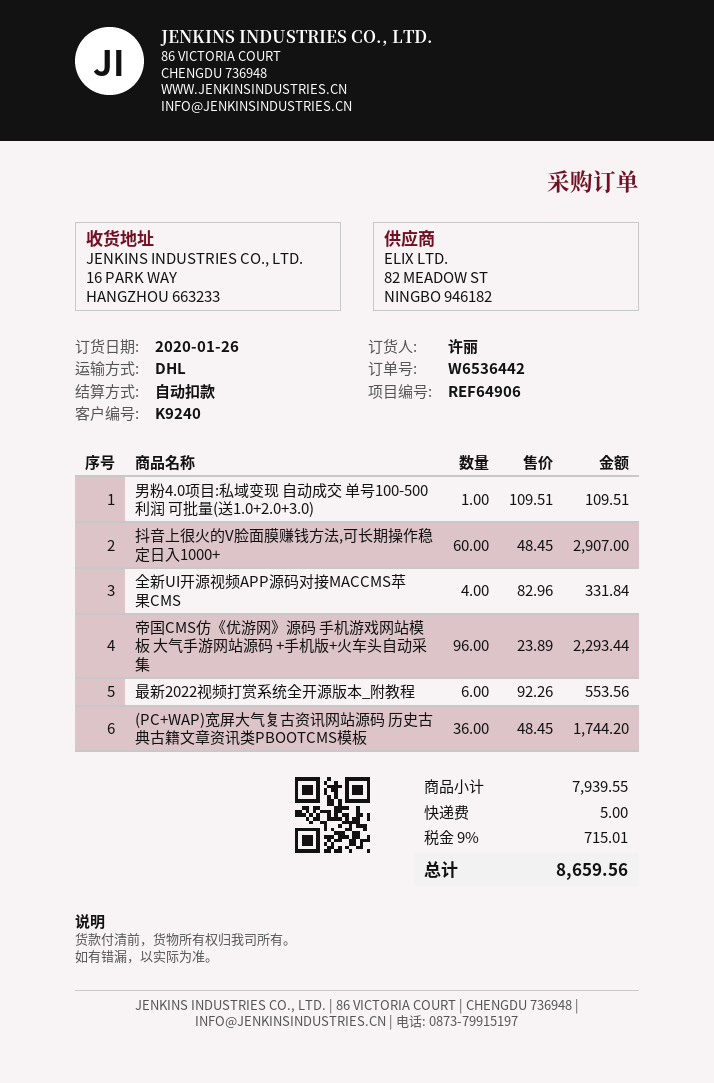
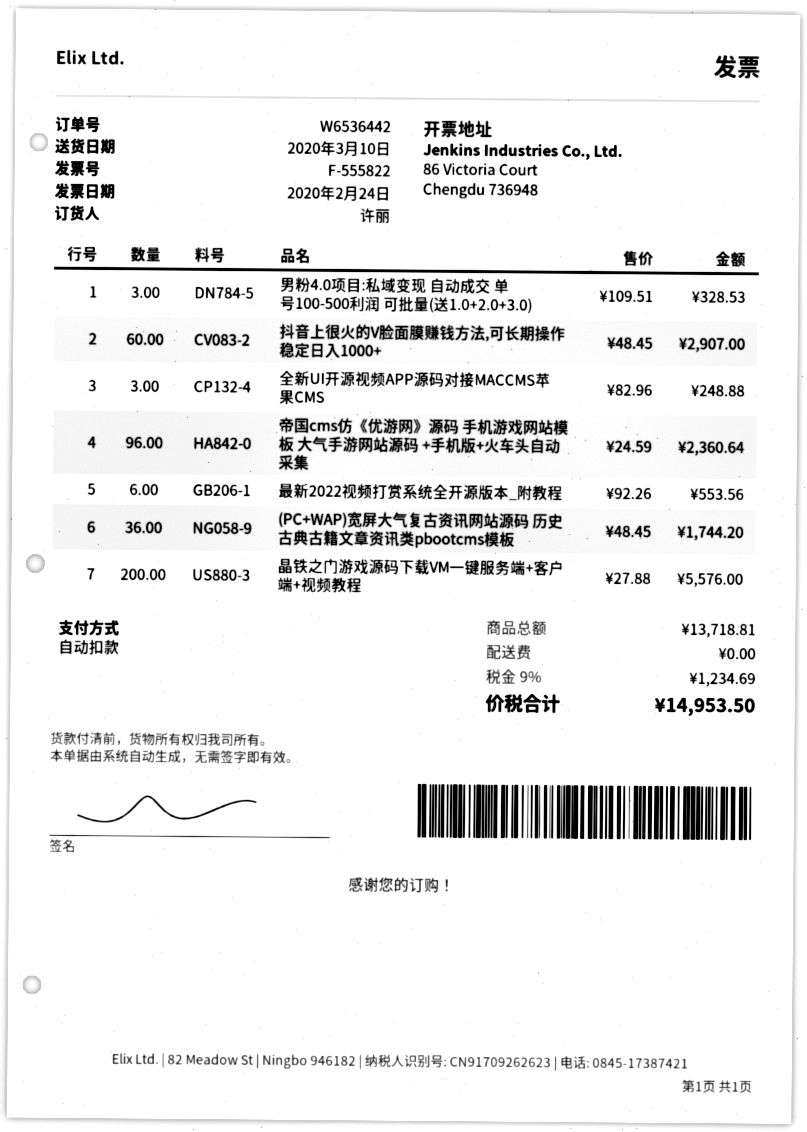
男粉4.0项目:私域变现 自动成交 单号100-500利润 可批量(送1.0+2.0+3.0): 1 x 109.51 = 109.51 -> 3 x 109.51 = 328.53
全新UI开源视频APP源码对接MACCMS苹果CMS: 4 x 82.96 = 331.84 -> 3 x 82.96 = 248.88
帝国CMS仿《优游网》源码 手机游戏网站模板 大气手游网站源码 +手机版+火车头自动采集: 96 x 23.89 = 2293.44 -> 96 x 24.59 = 2360.64
晶铁之门游戏源码下载VM一键服务端+客户端+视频教程: none -> 200 x 27.88 = 5576.00
subtotal: 7939.55 -> 13718.81
shipping: 5.00 -> 0.00
tax: 9% = 715.01 -> 9% = 1234.69
total: 8659.56 -> 14953.50

